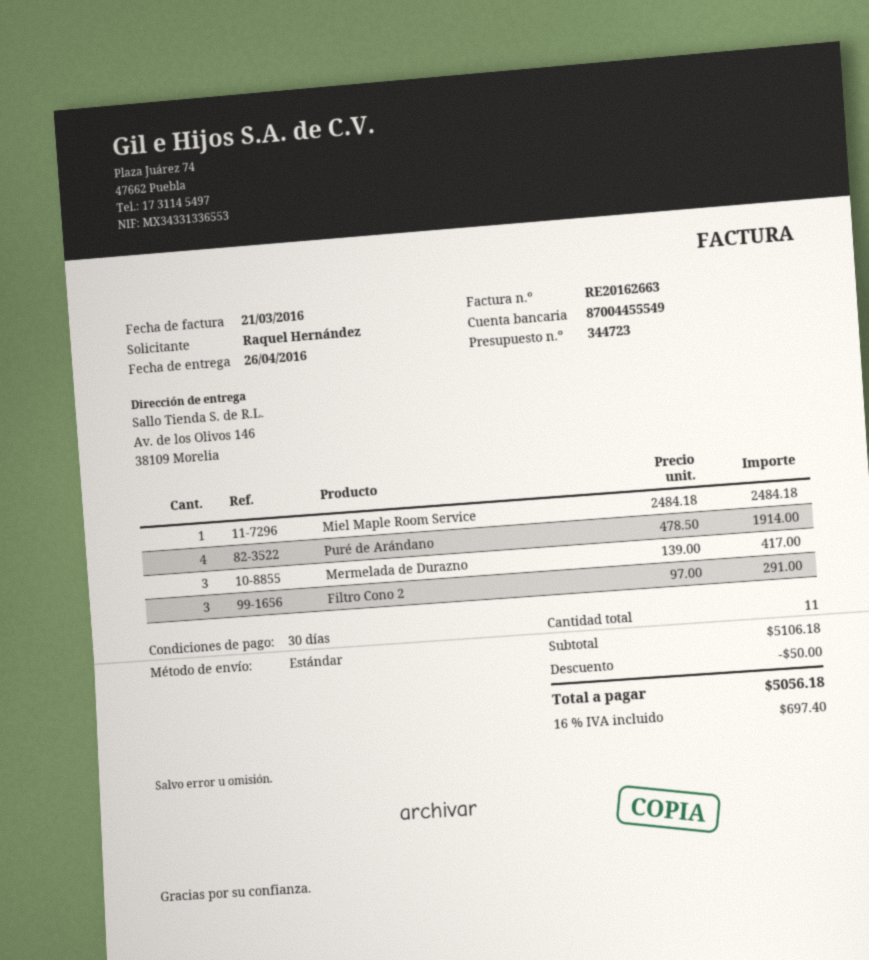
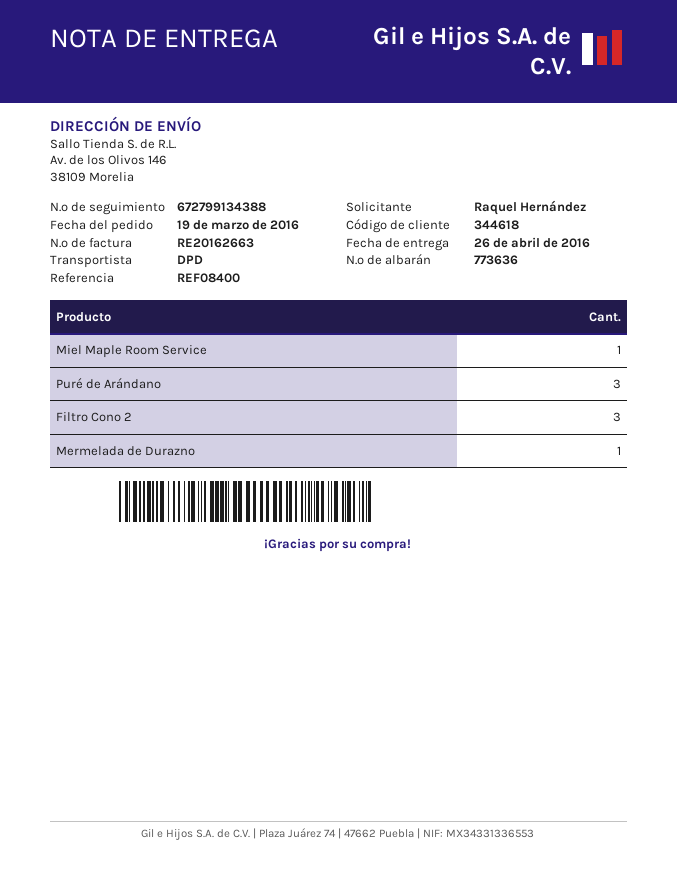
shipping method: standard -> DPD
Puré de Arándano: 4 -> 3
Mermelada de Durazno: 3 -> 1

